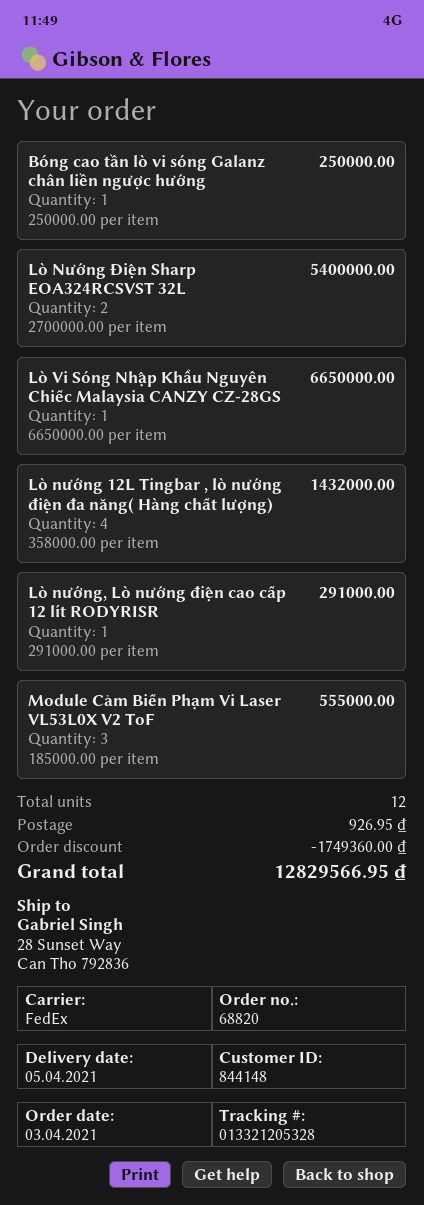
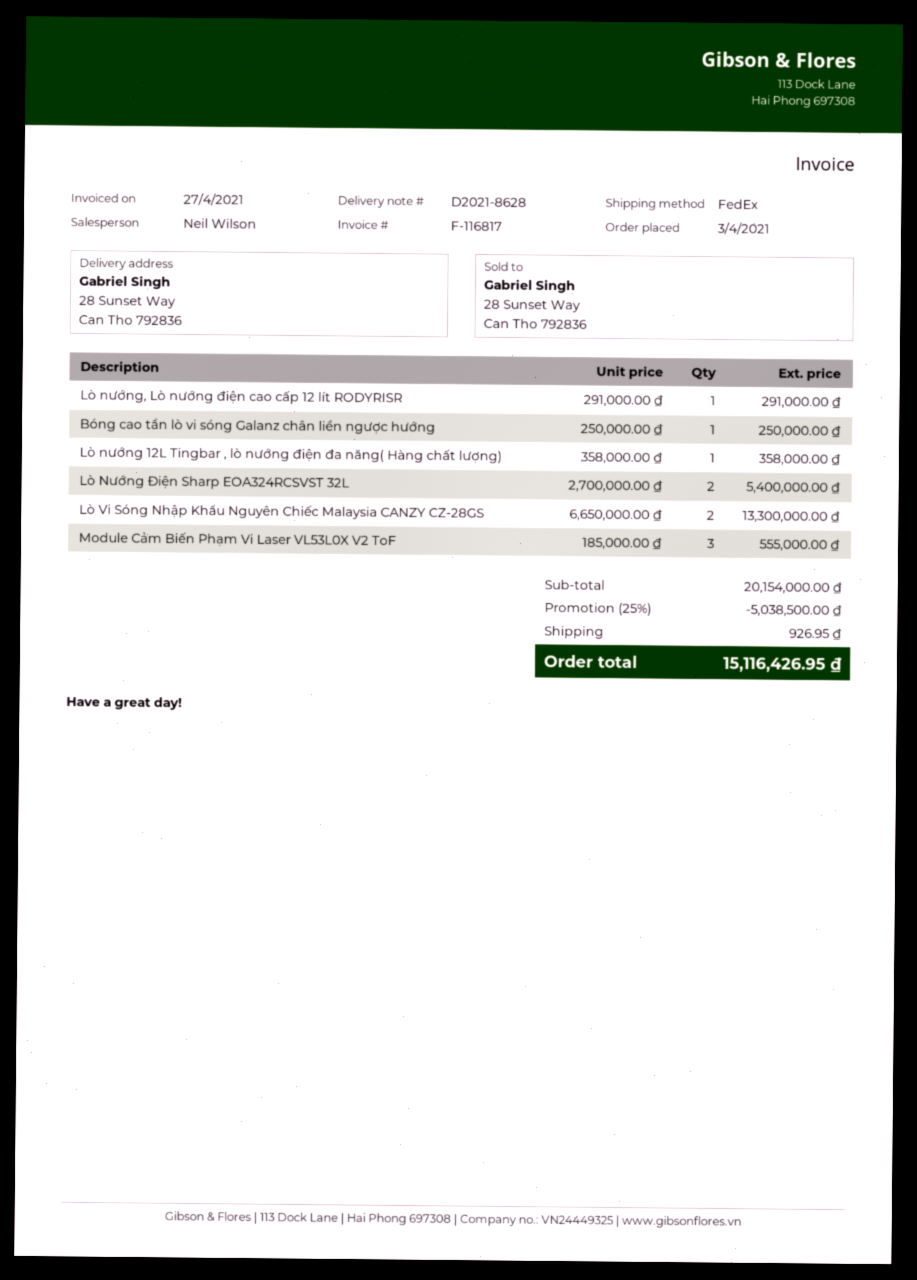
Lò Vi Sóng Nhập Khẩu Nguyên Chiếc Malaysia CANZY CZ-28GS: 1 x 6650000.00 = 6650000.00 -> 2 x 6650000.00 = 13300000.00
Lò nướng 12L Tingbar , lò nướng điện đa năng( Hàng chất lượng): 4 x 358000.00 = 1432000.00 -> 1 x 358000.00 = 358000.00
discount: 1749360.00 -> 5038500.00
total: 12829566.95 -> 15116426.95

